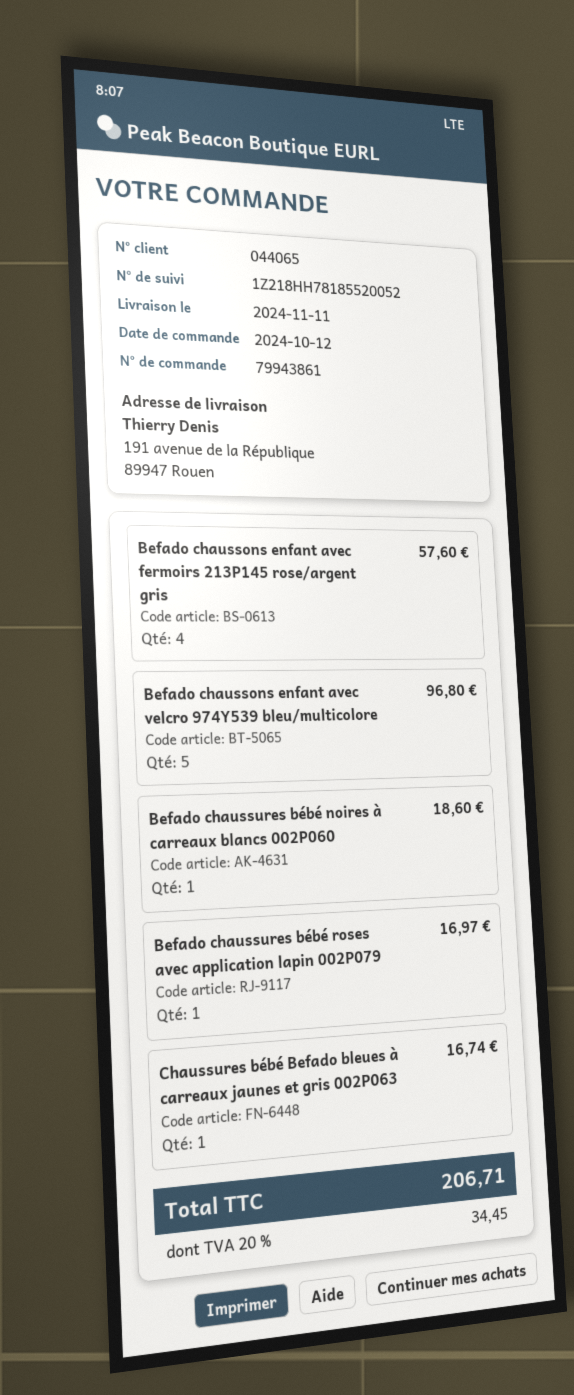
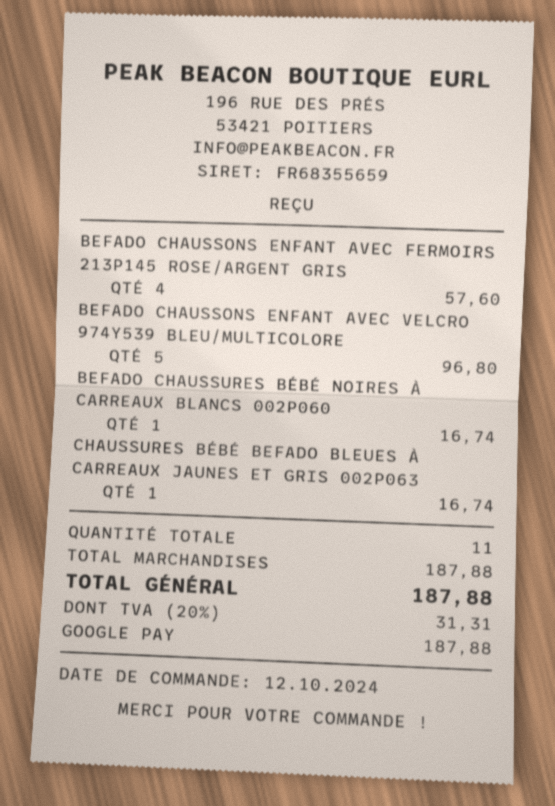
Befado chaussures bébé noires à carreaux blancs 002P060: 1 for 18.60 -> 1 for 16.74
Befado chaussures bébé roses avec application lapin 002P079: 1 for 16.97 -> none
tax: 20% = 34.45 -> 20% = 31.31
total: 206.71 -> 187.88

